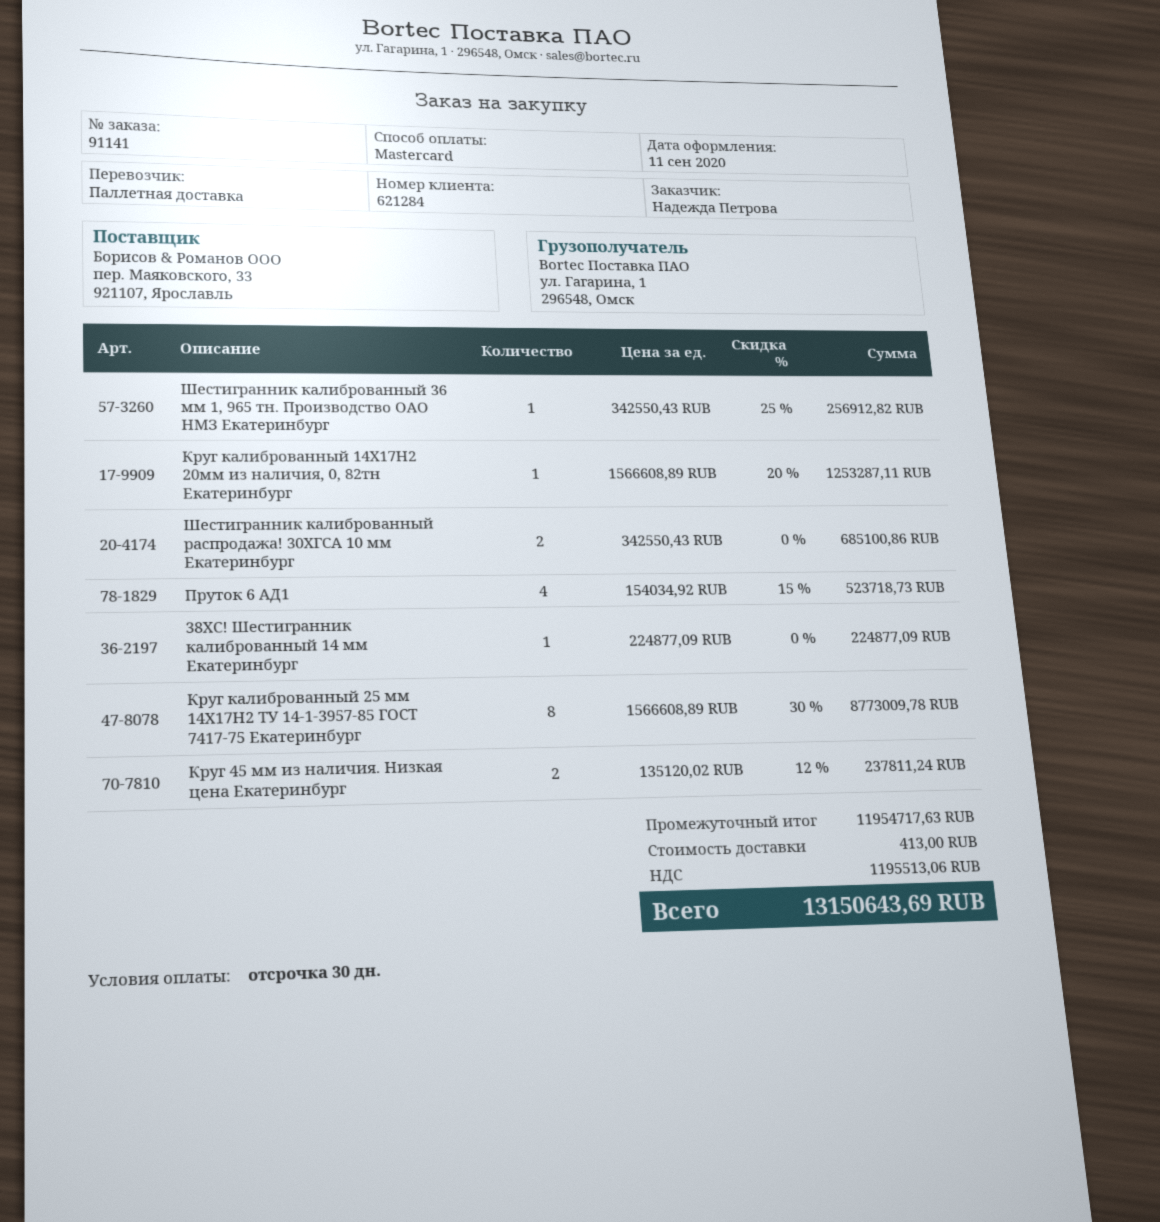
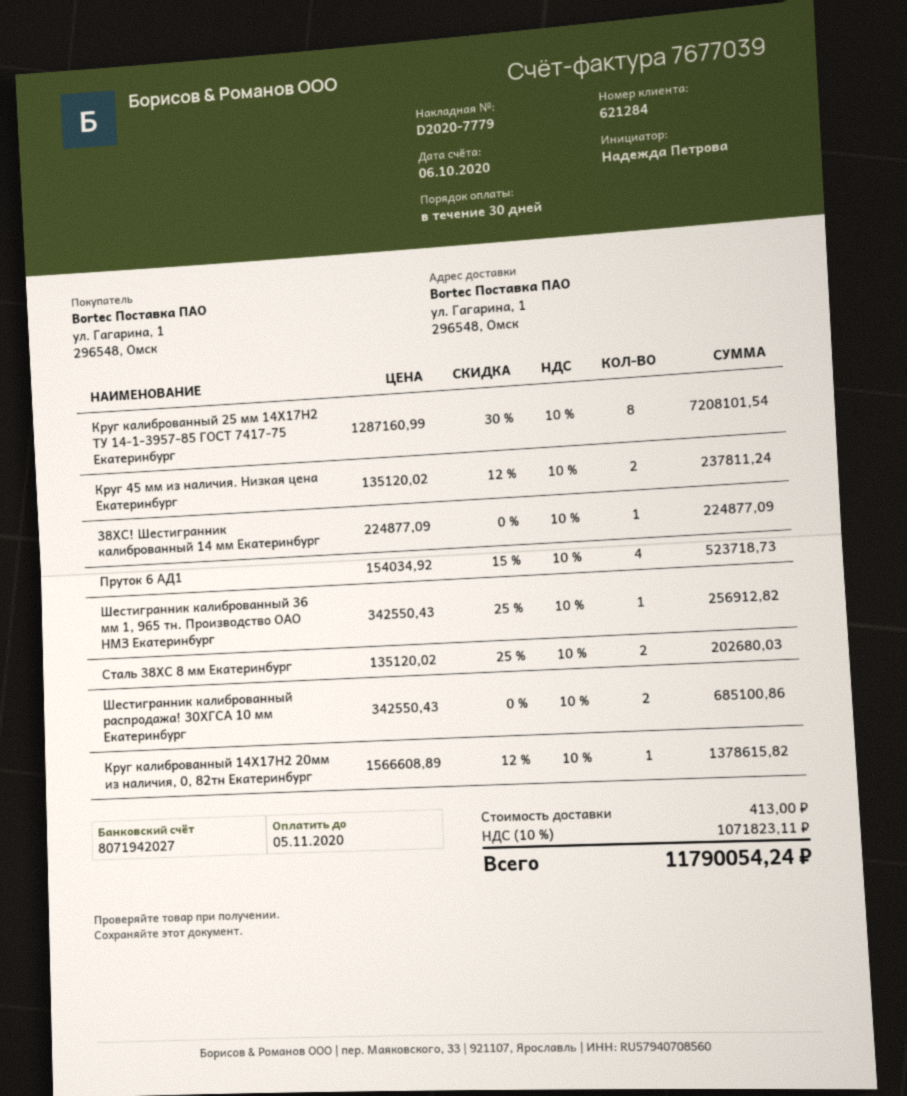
Круг калиброванный 14Х17Н2 20мм из наличия, 0, 82тн Екатеринбург: 1 x 1566608.89 - 20% = 1253287.11 -> 1 x 1566608.89 - 12% = 1378615.82
Круг калиброванный 25 мм 14Х17Н2 ТУ 14-1-3957-85 ГОСТ 7417-75 Екатеринбург: 8 x 1566608.89 - 30% = 8773009.78 -> 8 x 1287160.99 - 30% = 7208101.54
Сталь 38ХС 8 мм Екатеринбург: none -> 2 x 135120.02 - 25% = 202680.03
tax: 1195513.06 -> 1071823.11
total: 13150643.69 -> 11790054.24

